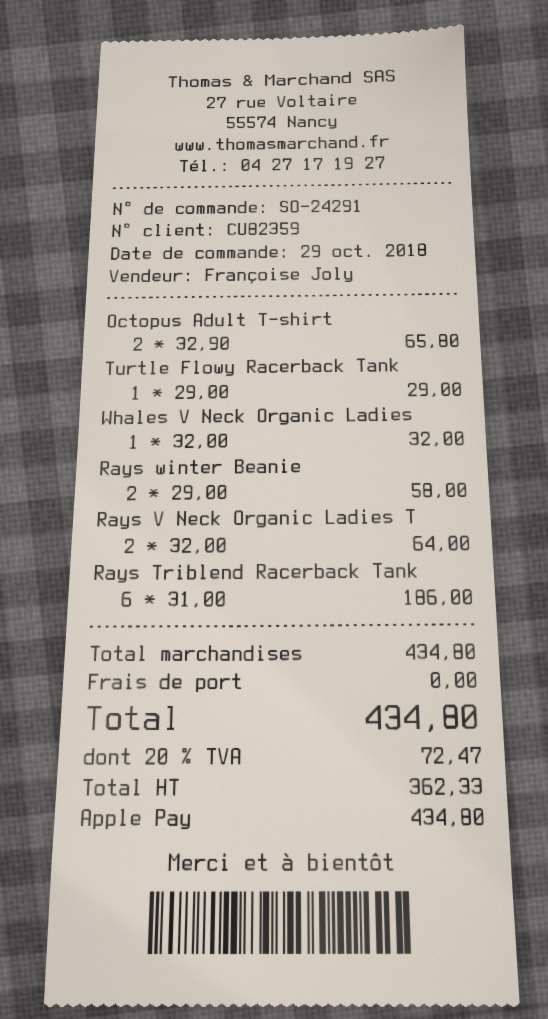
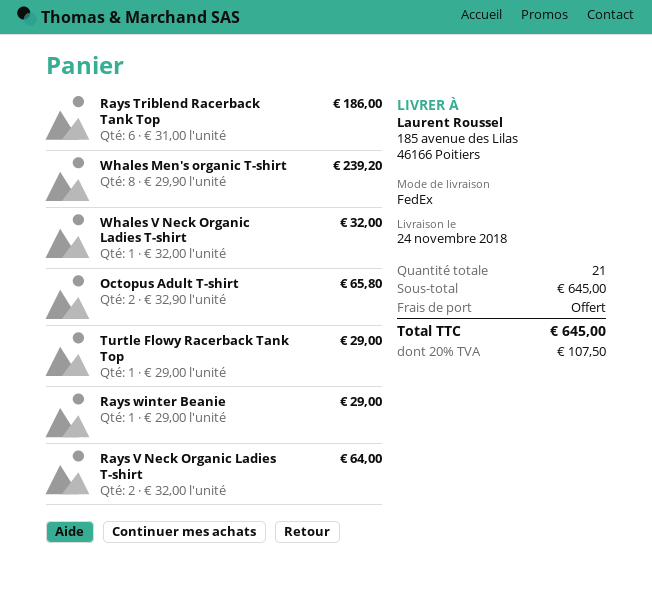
Rays winter Beanie: 2 x 29.00 = 58.00 -> 1 x 29.00 = 29.00
Whales Men's organic T-shirt: none -> 8 x 29.90 = 239.20
subtotal: 434.80 -> 645.00
tax: 20% = 72.47 -> 20% = 107.50
total: 434.80 -> 645.00

